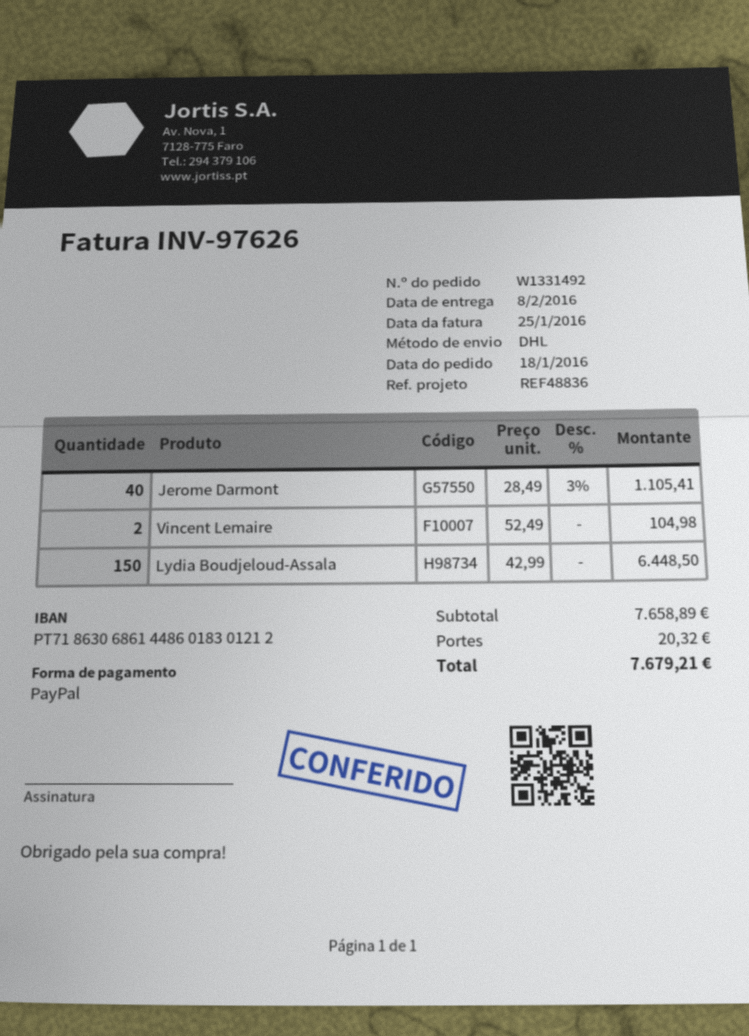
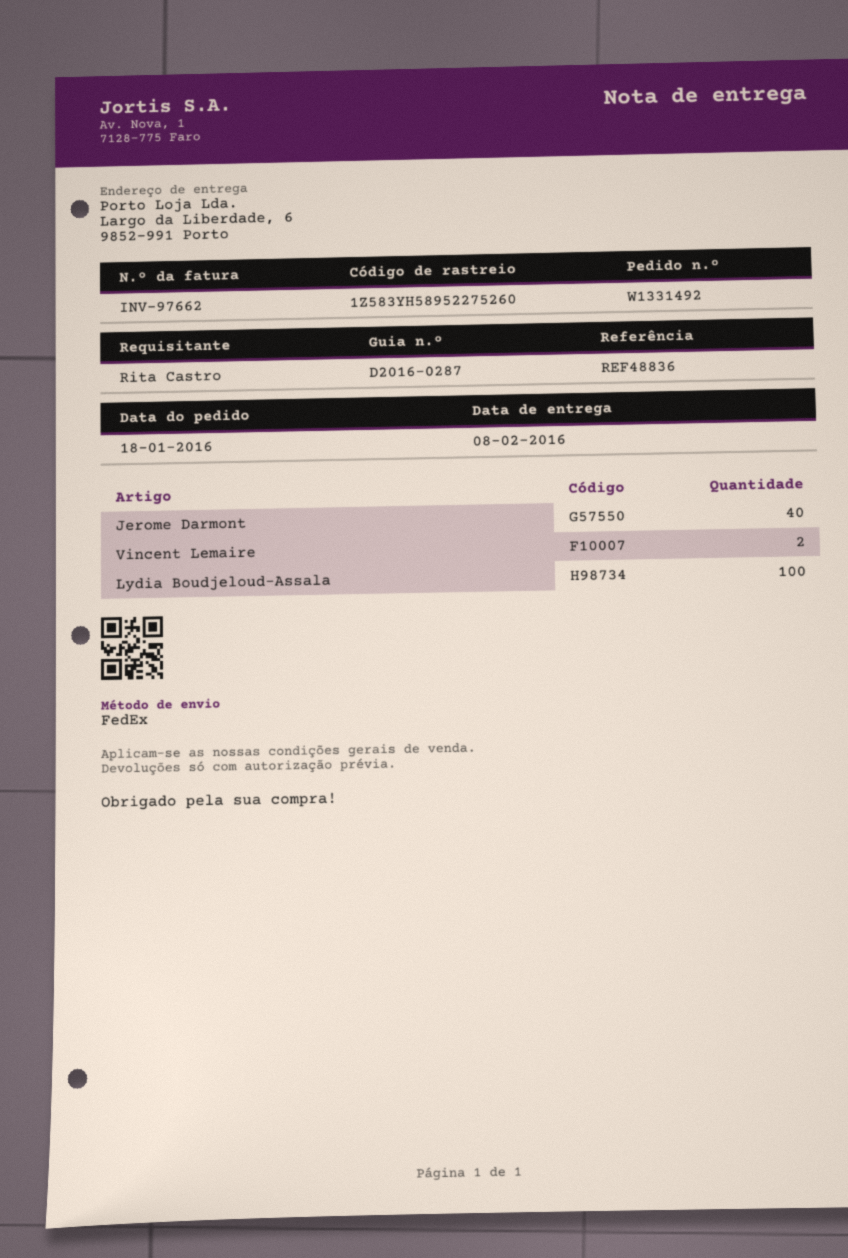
invoice number: INV-97626 -> INV-97662
shipping method: DHL -> FedEx
Lydia Boudjeloud-Assala: 150 -> 100

